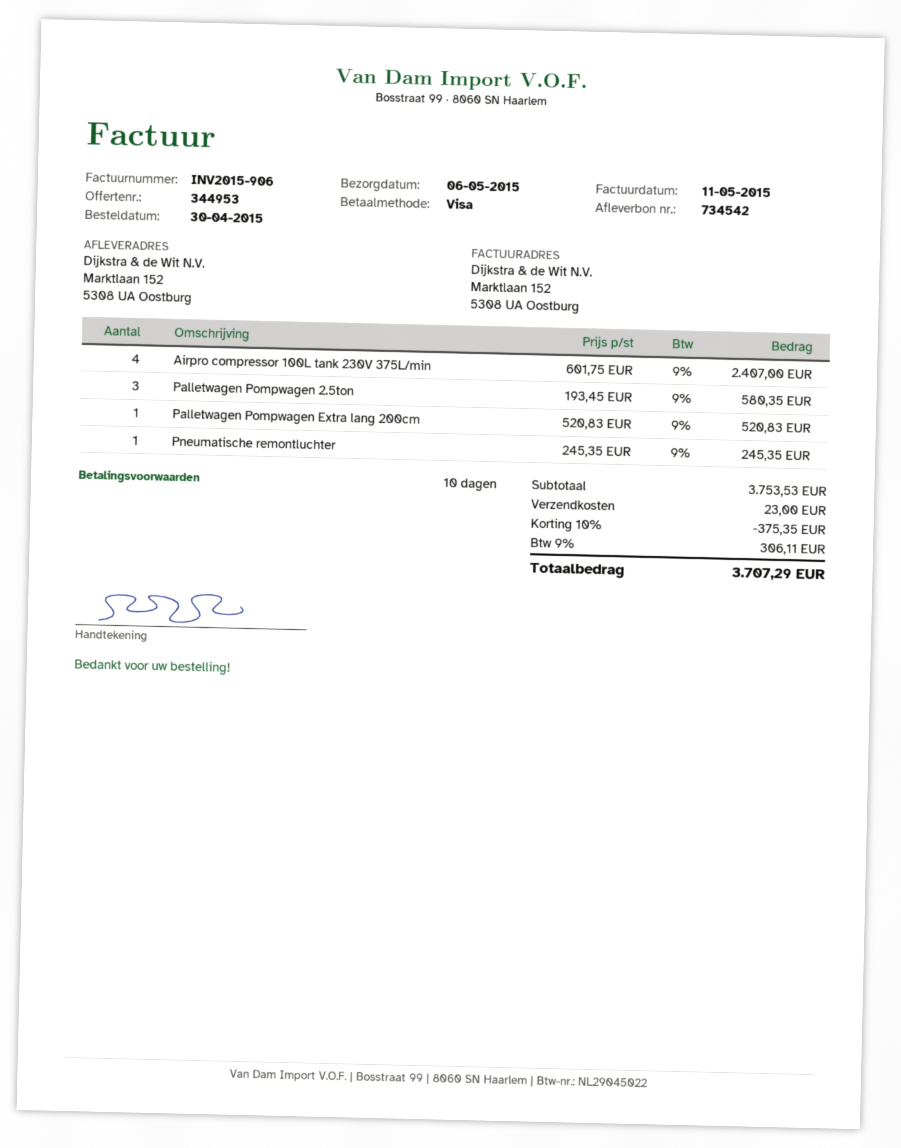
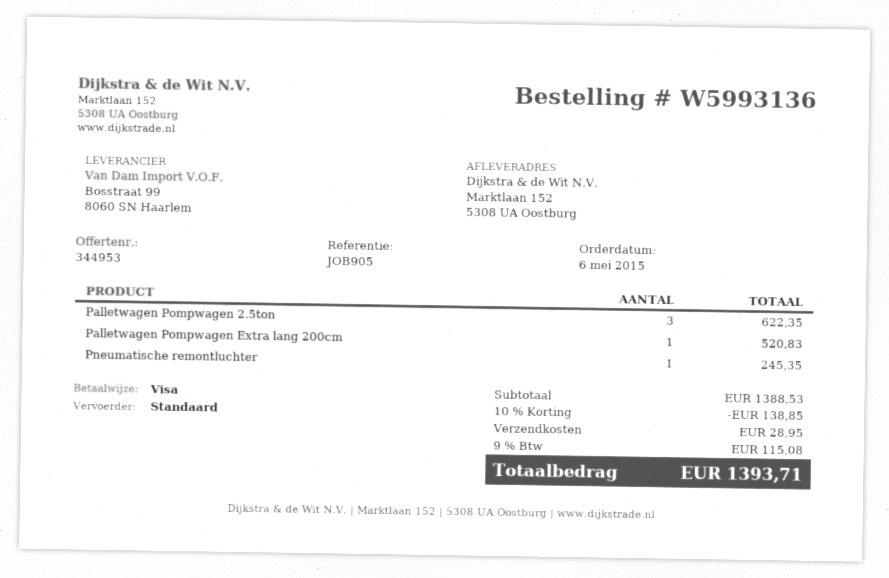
order date: 2015-04-30 -> 2015-05-06
Airpro compressor 100L tank 230V 375L/min: 4 for 2407.00 -> none
Palletwagen Pompwagen 2.5ton: 3 for 580.35 -> 3 for 622.35
subtotal: 3753.53 -> 1388.53
discount: 10% = 375.35 -> 10% = 138.85
shipping: 23.00 -> 28.95
tax: 9% = 306.11 -> 9% = 115.08
total: 3707.29 -> 1393.71

